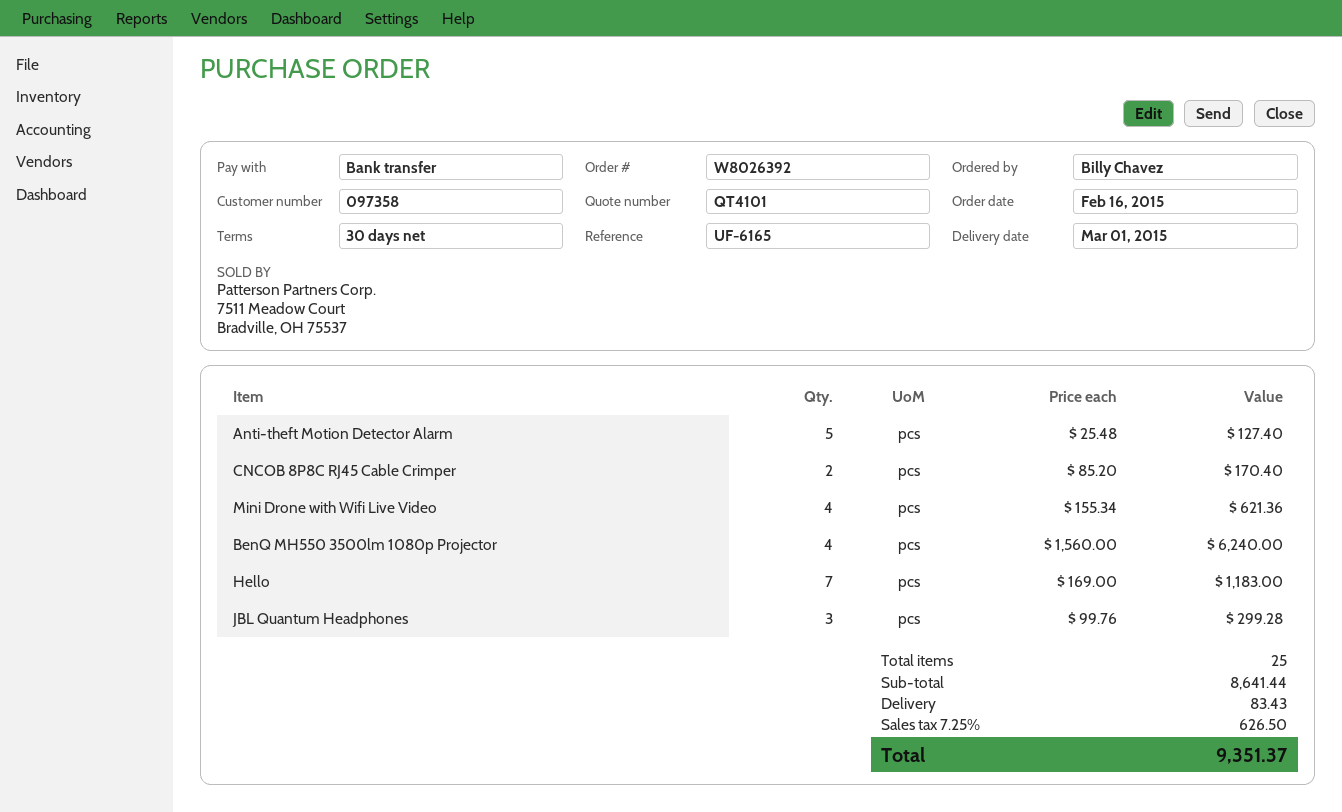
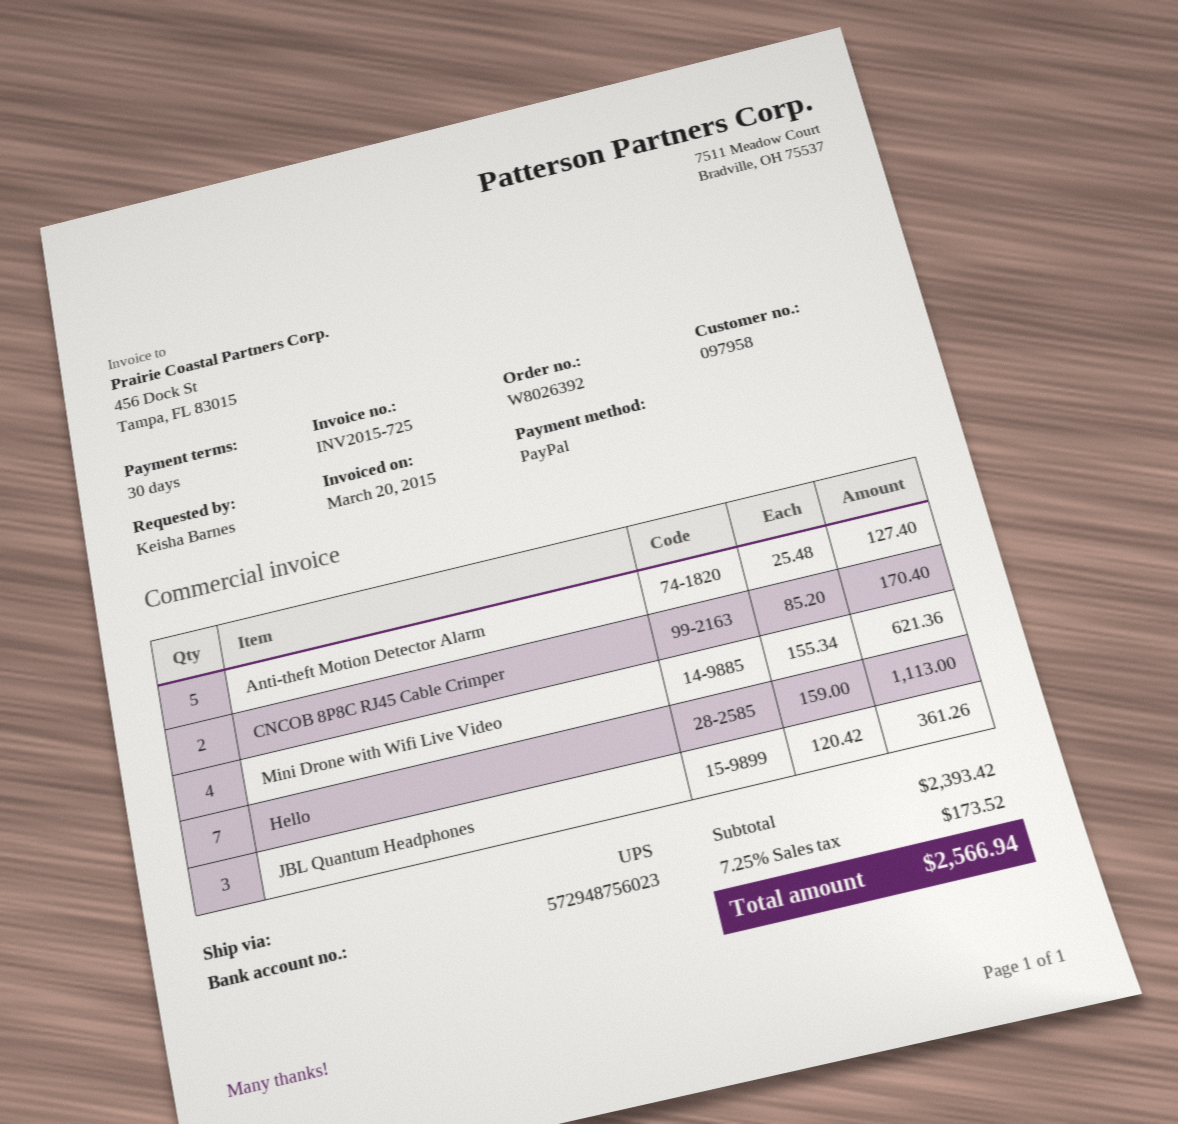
customer number: 097358 -> 097958
ordered by: Billy Chavez -> Keisha Barnes
payment method: bank transfer -> PayPal
BenQ MH550 3500lm 1080p Projector: 4 x 1560.00 = 6240.00 -> none
Hello: 7 x 169.00 = 1183.00 -> 7 x 159.00 = 1113.00
JBL Quantum Headphones: 3 x 99.76 = 299.28 -> 3 x 120.42 = 361.26
subtotal: 8641.44 -> 2393.42
shipping: 83.43 -> none
tax: 7.25% = 626.50 -> 7.25% = 173.52
total: 9351.37 -> 2566.94

